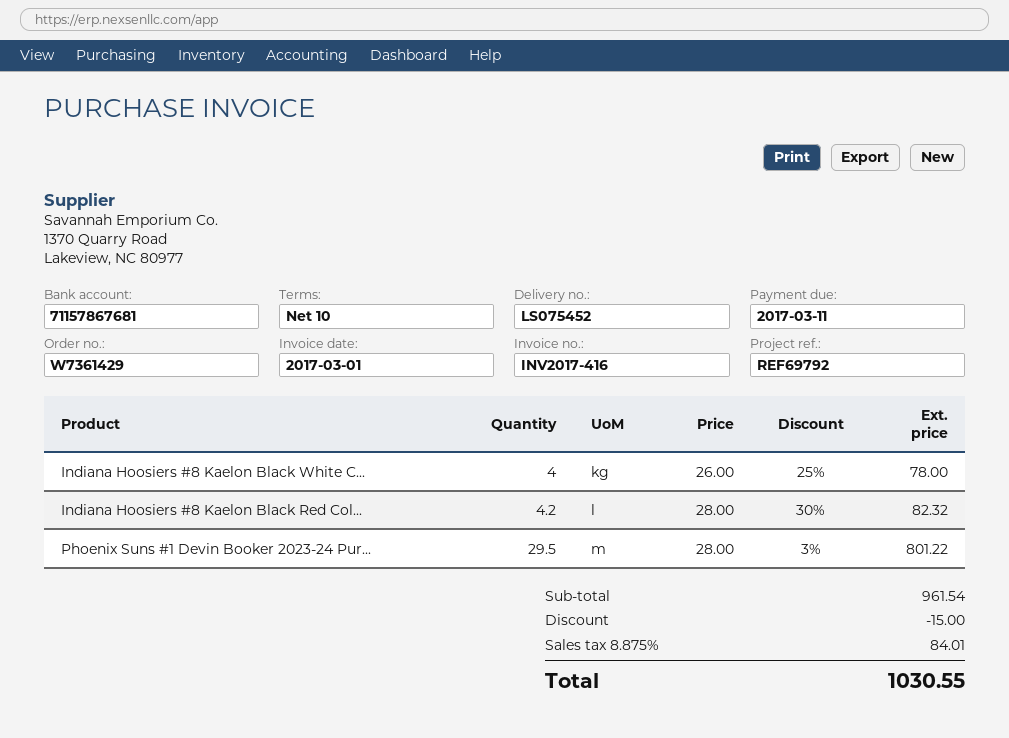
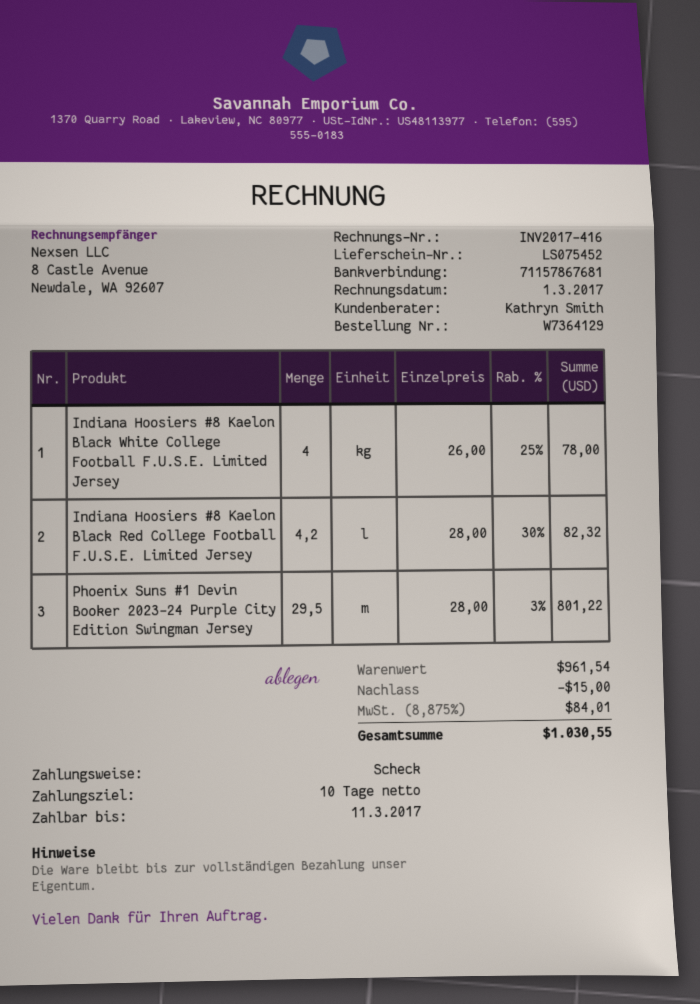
order number: W7361429 -> W7364129

